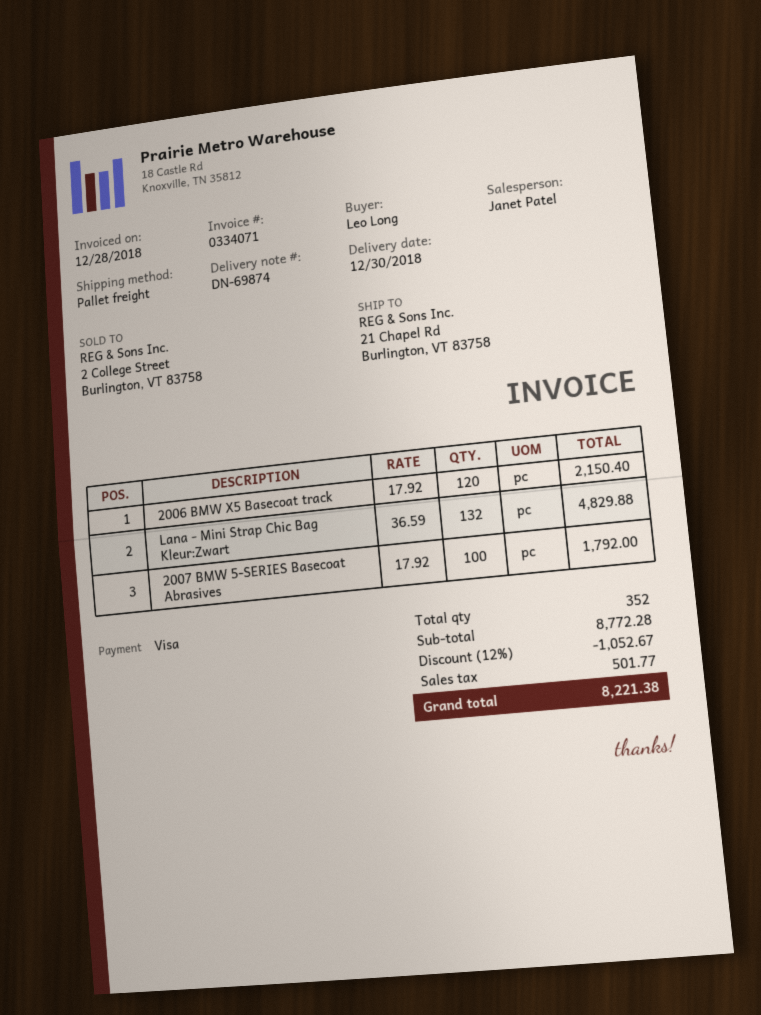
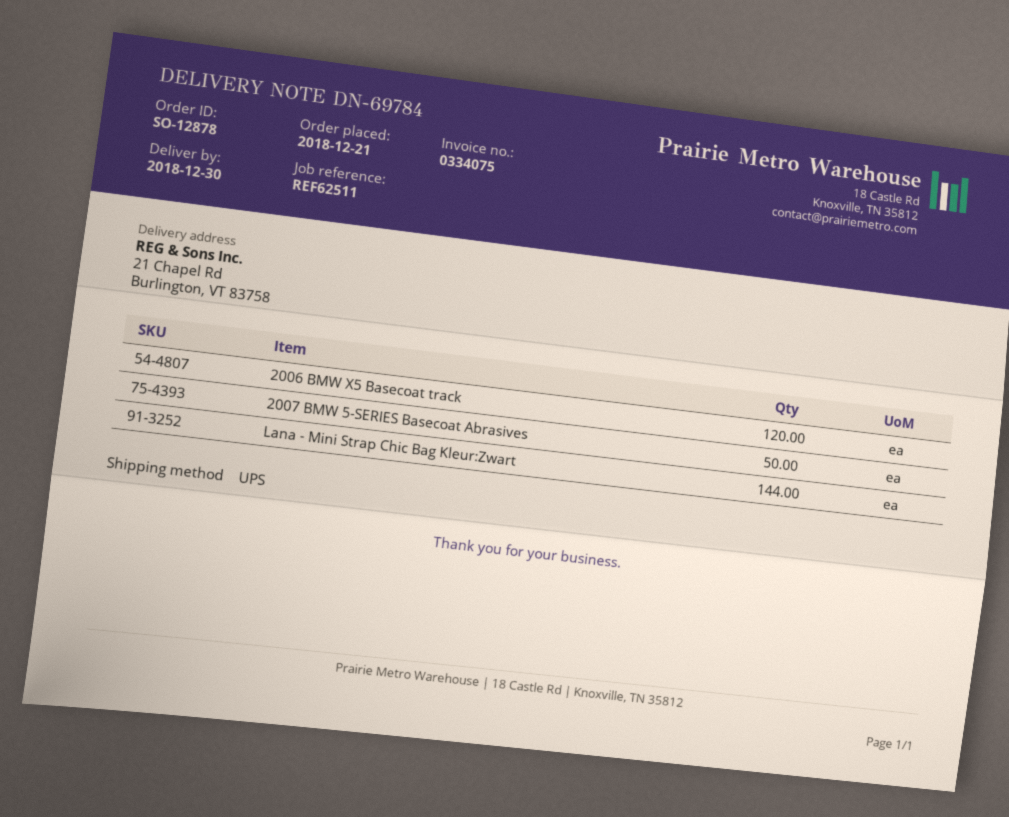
delivery note number: DN-69874 -> DN-69784
invoice number: 0334071 -> 0334075
shipping method: pallet freight -> UPS
Lana - Mini Strap Chic Bag Kleur:Zwart: 132 -> 144
2007 BMW 5-SERIES Basecoat Abrasives: 100 -> 50

